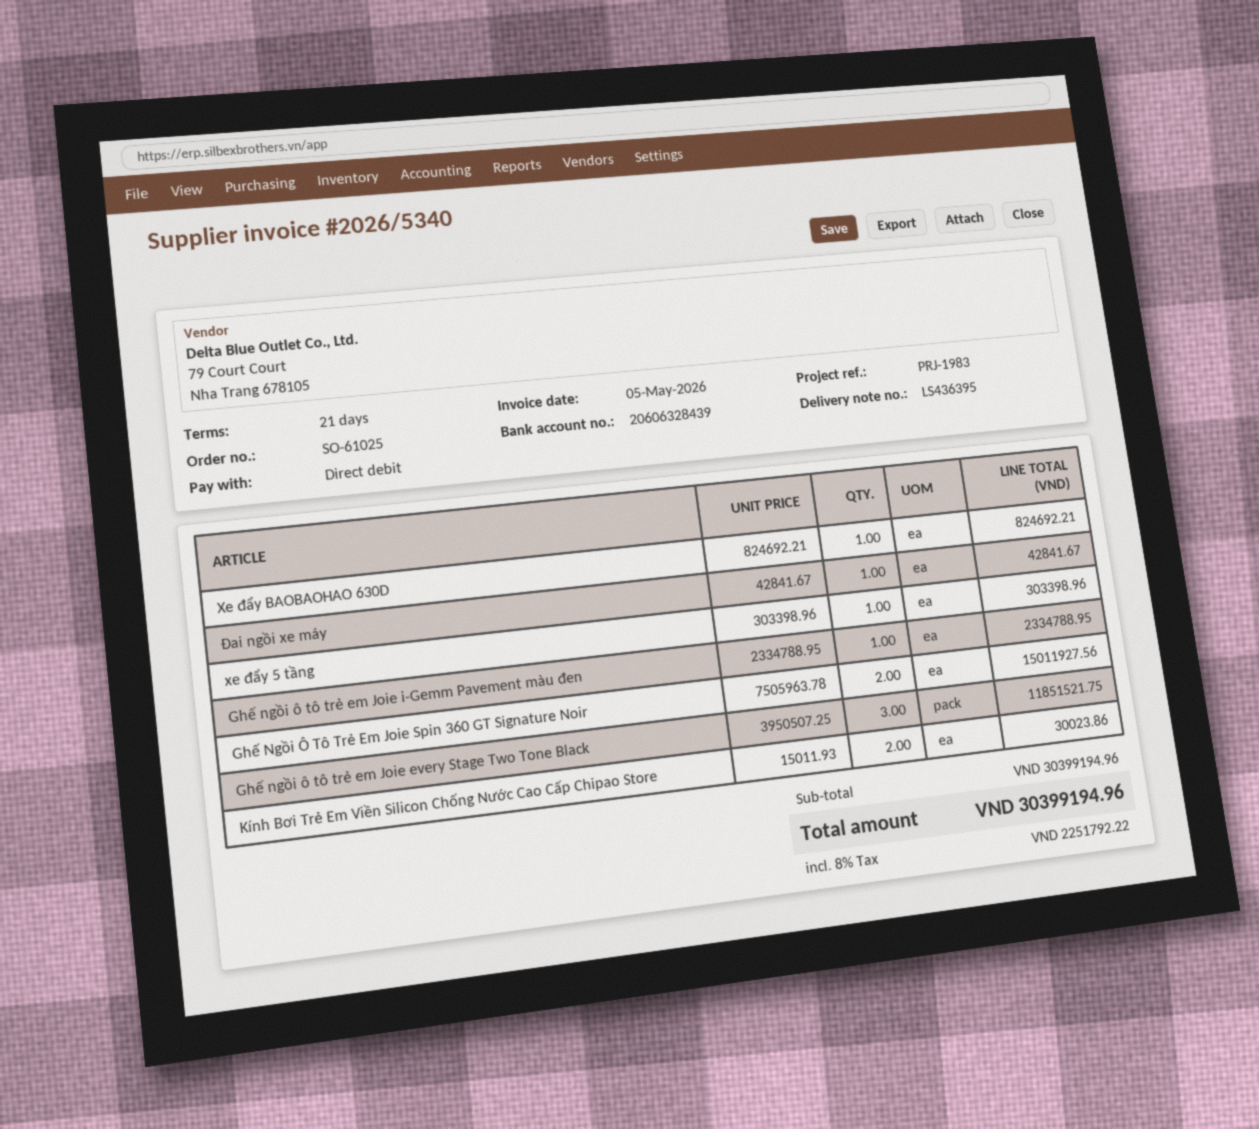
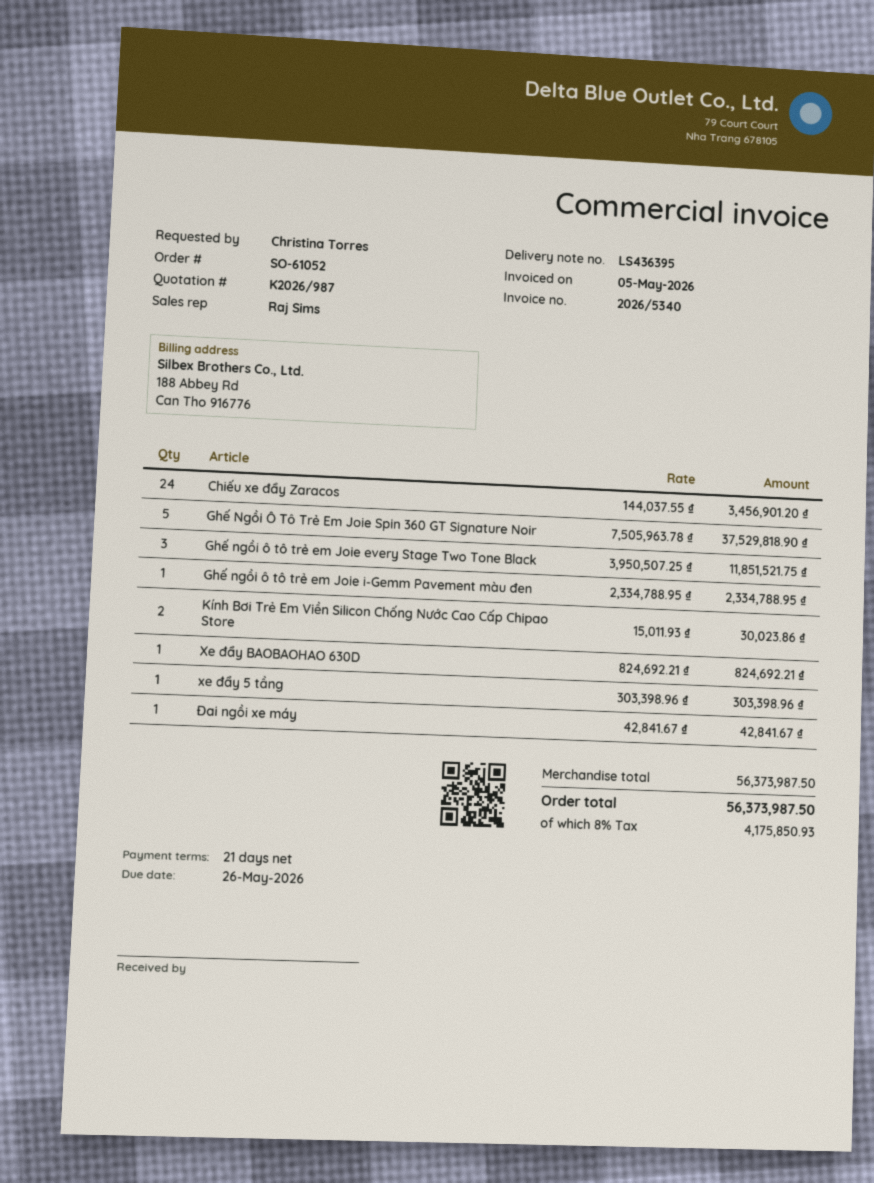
order number: SO-61025 -> SO-61052
Ghế Ngồi Ô Tô Trẻ Em Joie Spin 360 GT Signature Noir: 2 x 7505963.78 = 15011927.56 -> 5 x 7505963.78 = 37529818.90
Chiếu xe đẩy Zaracos: none -> 24 x 144037.55 = 3456901.20
subtotal: 30399194.96 -> 56373987.50
tax: 8% = 2251792.22 -> 8% = 4175850.93
total: 30399194.96 -> 56373987.50

